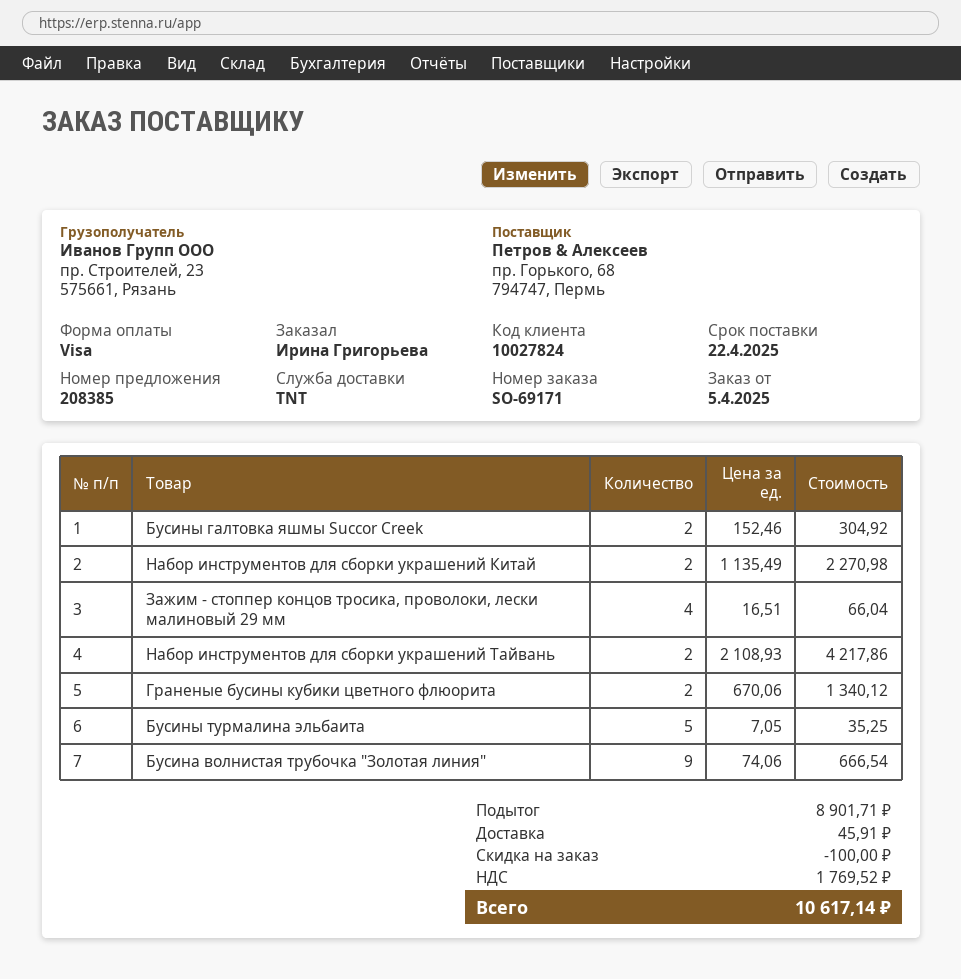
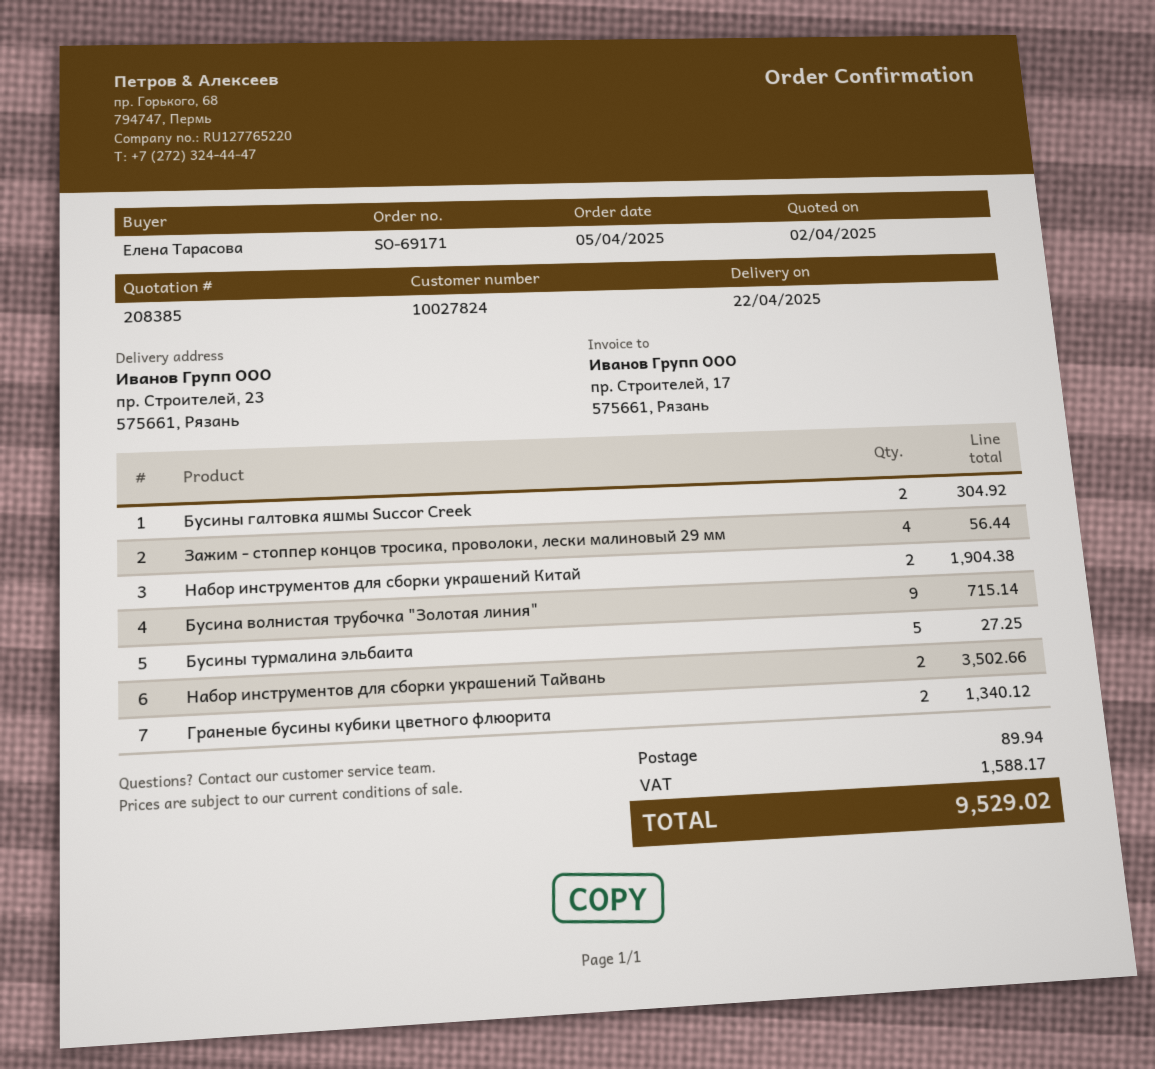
ordered by: Ирина Григорьева -> Елена Тарасова
Набор инструментов для сборки украшений Китай: 2 for 2270.98 -> 2 for 1904.38
Зажим - стоппер концов тросика, проволоки, лески малиновый 29 мм: 4 for 66.04 -> 4 for 56.44
Набор инструментов для сборки украшений Тайвань: 2 for 4217.86 -> 2 for 3502.66
Бусины турмалина эльбаита: 5 for 35.25 -> 5 for 27.25
Бусина волнистая трубочка "Золотая линия": 9 for 666.54 -> 9 for 715.14
discount: 100.00 -> none
shipping: 45.91 -> 89.94
tax: 1769.52 -> 1588.17
total: 10617.14 -> 9529.02

